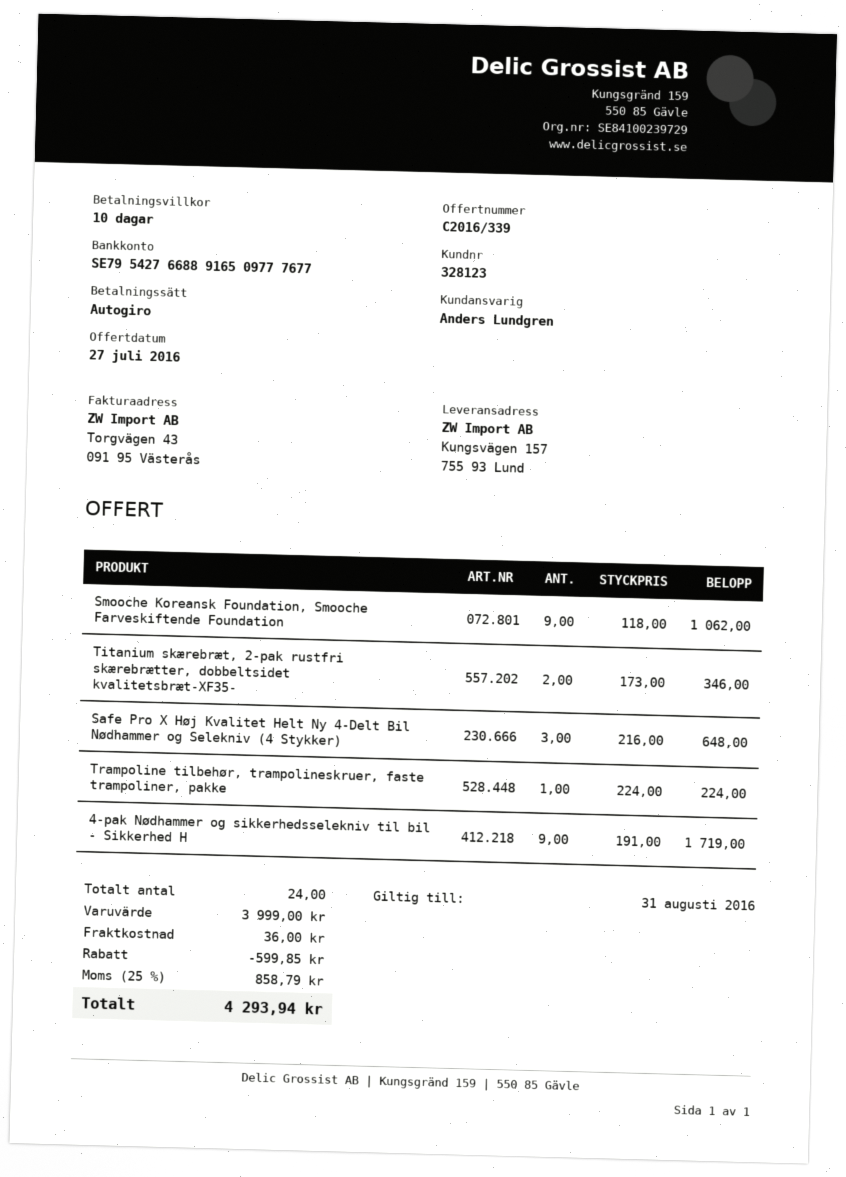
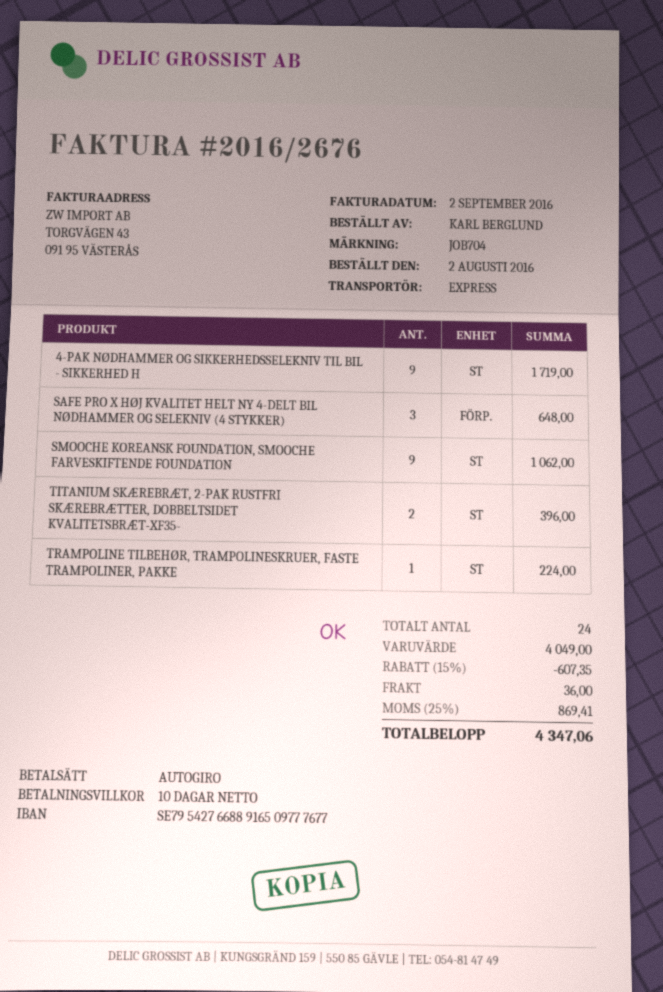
Titanium skærebræt, 2-pak rustfri skærebrætter, dobbeltsidet kvalitetsbræt-XF35-: 2 for 346.00 -> 2 for 396.00
subtotal: 3999.00 -> 4049.00
discount: 599.85 -> 607.35
tax: 25% = 858.79 -> 25% = 869.41
total: 4293.94 -> 4347.06

